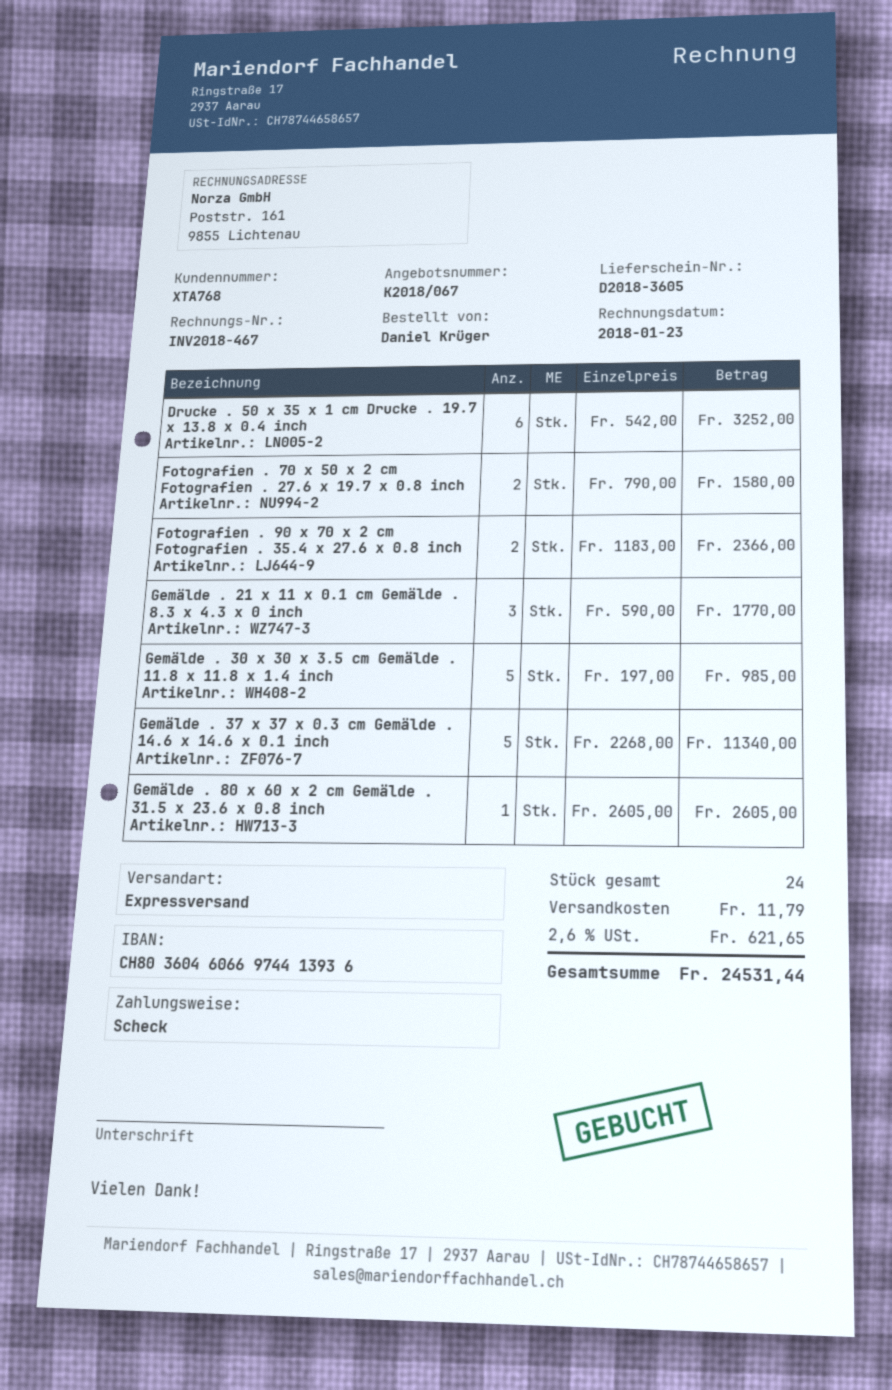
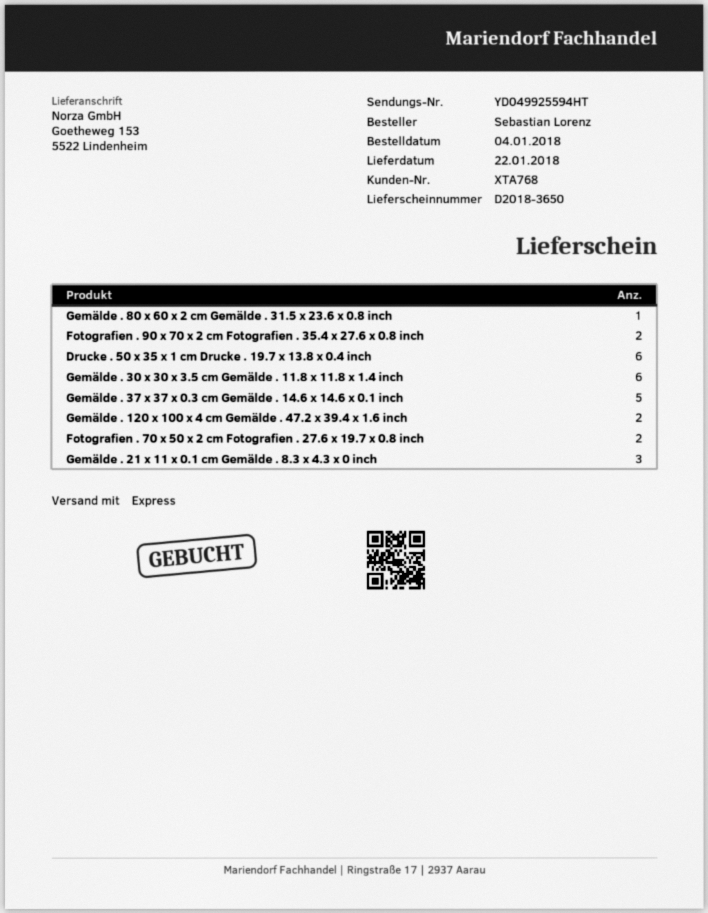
delivery note number: D2018-3605 -> D2018-3650
ordered by: Daniel Krüger -> Sebastian Lorenz
Gemälde . 30 x 30 x 3.5 cm Gemälde . 11.8 x 11.8 x 1.4 inch: 5 -> 6
Gemälde . 120 x 100 x 4 cm Gemälde . 47.2 x 39.4 x 1.6 inch: none -> 2

